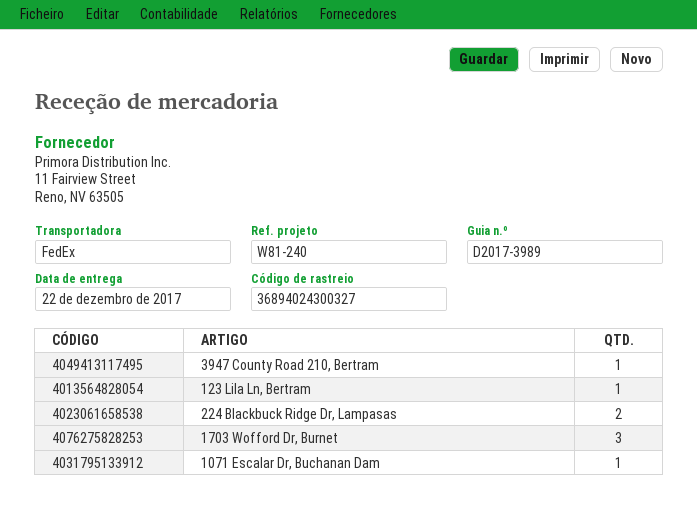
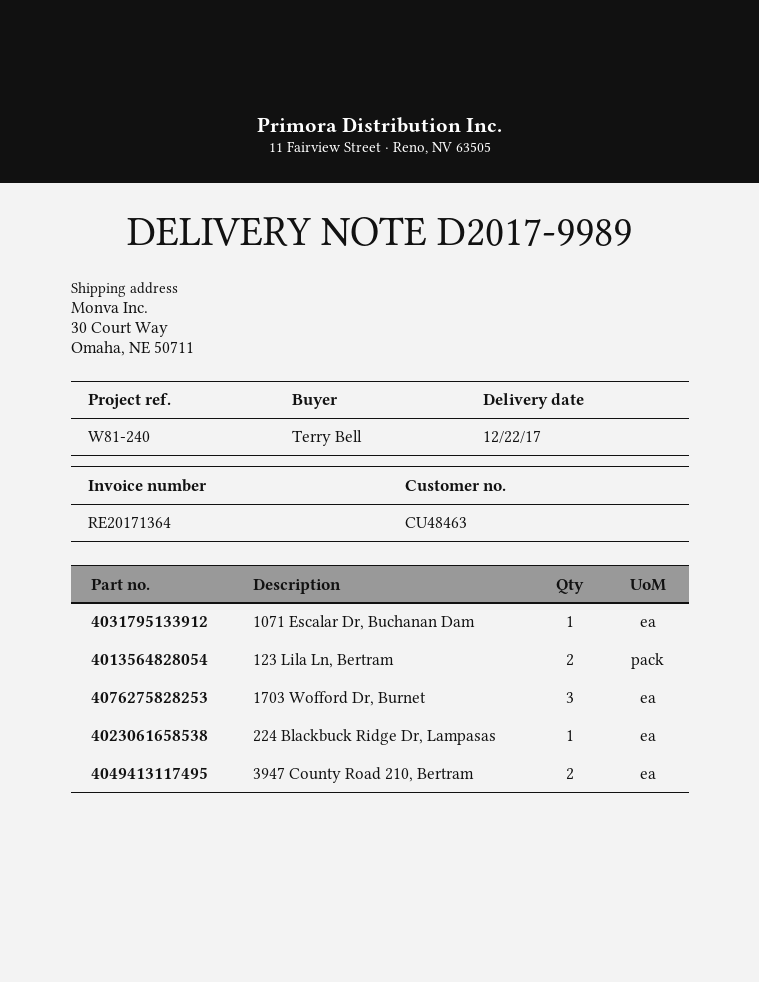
delivery note number: D2017-3989 -> D2017-9989
3947 County Road 210, Bertram: 1 -> 2
123 Lila Ln, Bertram: 1 -> 2
224 Blackbuck Ridge Dr, Lampasas: 2 -> 1

